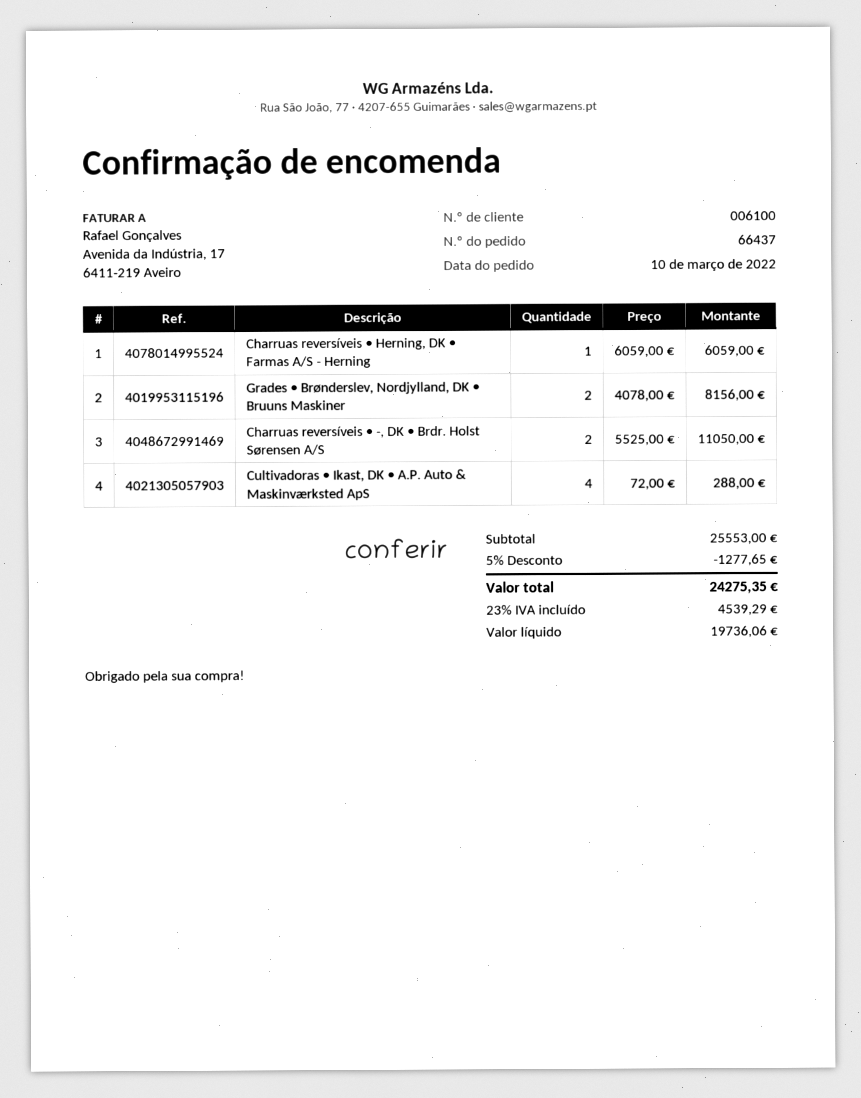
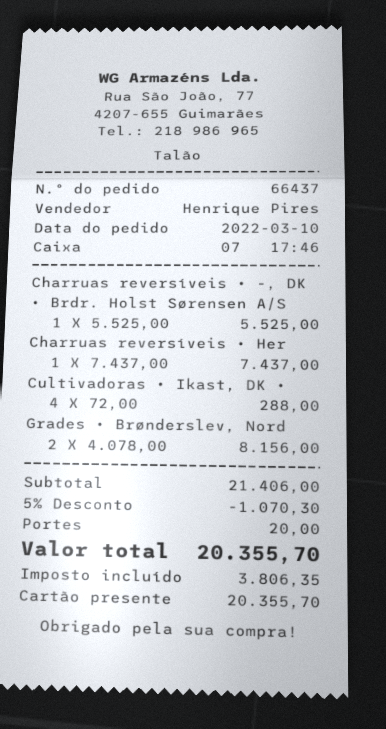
Charruas reversíveis • Herning, DK • Farmas A/S - Herning: 1 x 6059.00 = 6059.00 -> 1 x 7437.00 = 7437.00
Charruas reversíveis • -, DK • Brdr. Holst Sørensen A/S: 2 x 5525.00 = 11050.00 -> 1 x 5525.00 = 5525.00
subtotal: 25553.00 -> 21406.00
discount: 5% = 1277.65 -> 5% = 1070.30
shipping: none -> 20.00
tax: 4539.29 -> 3806.35
total: 24275.35 -> 20355.70

